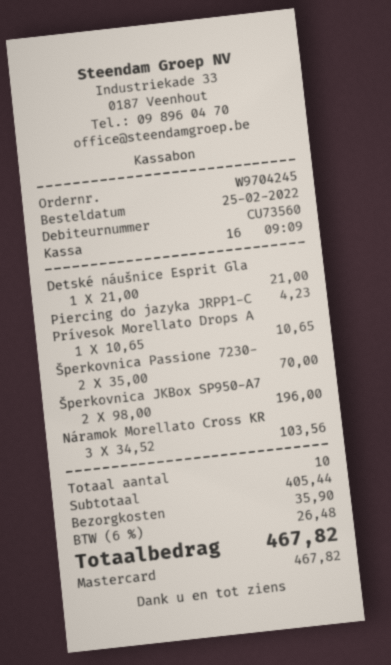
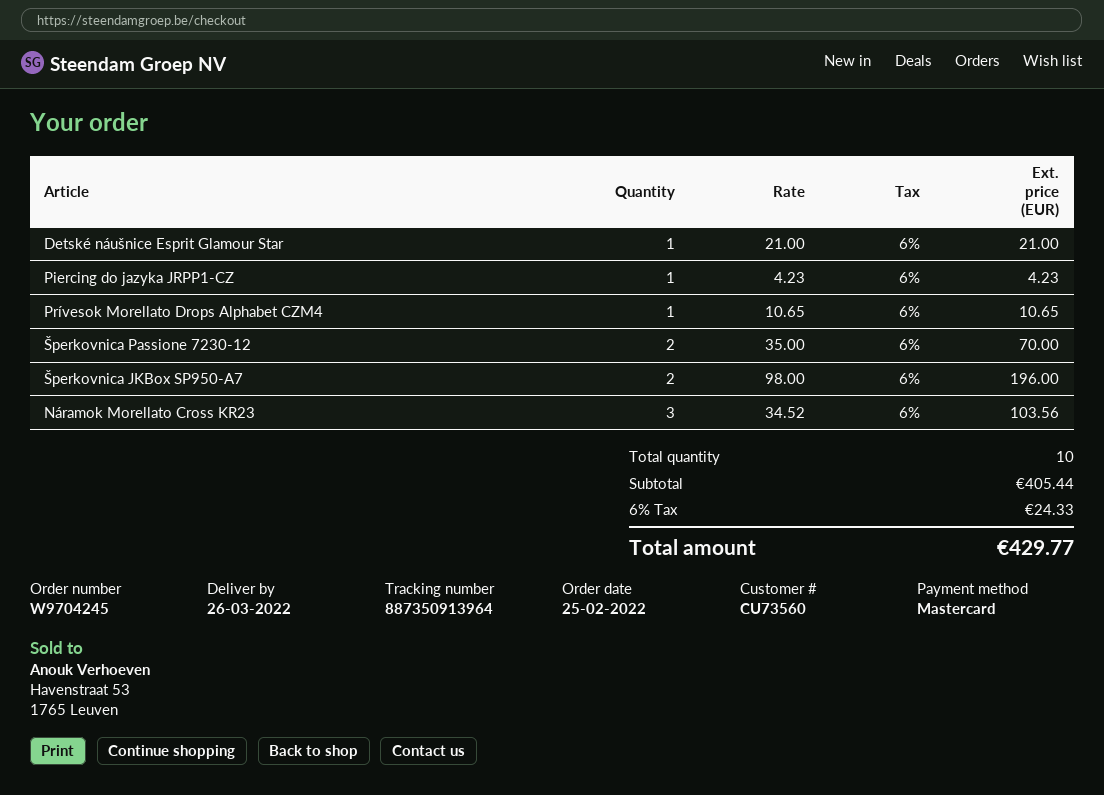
shipping: 35.90 -> none
tax: 6% = 26.48 -> 6% = 24.33
total: 467.82 -> 429.77

